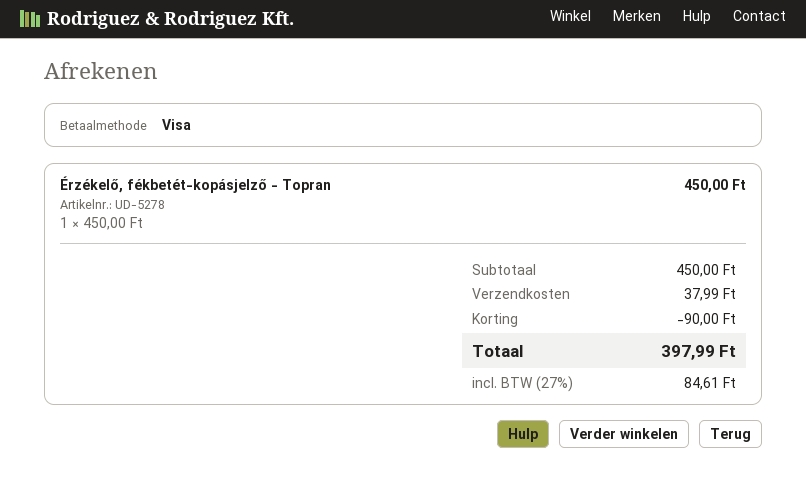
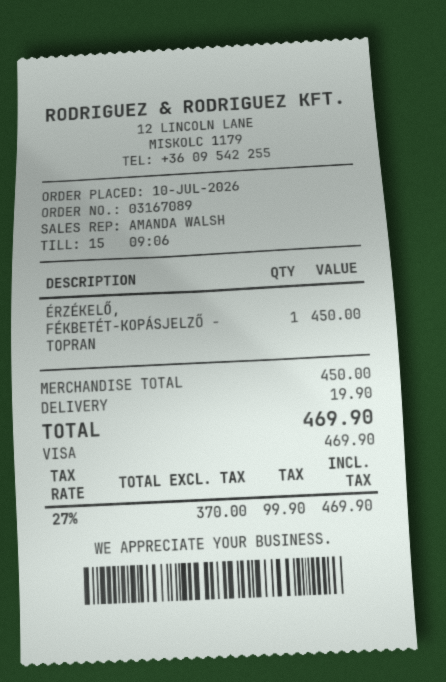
discount: 90.00 -> none
shipping: 37.99 -> 19.90
tax: 27% = 84.61 -> 27% = 99.90
total: 397.99 -> 469.90

